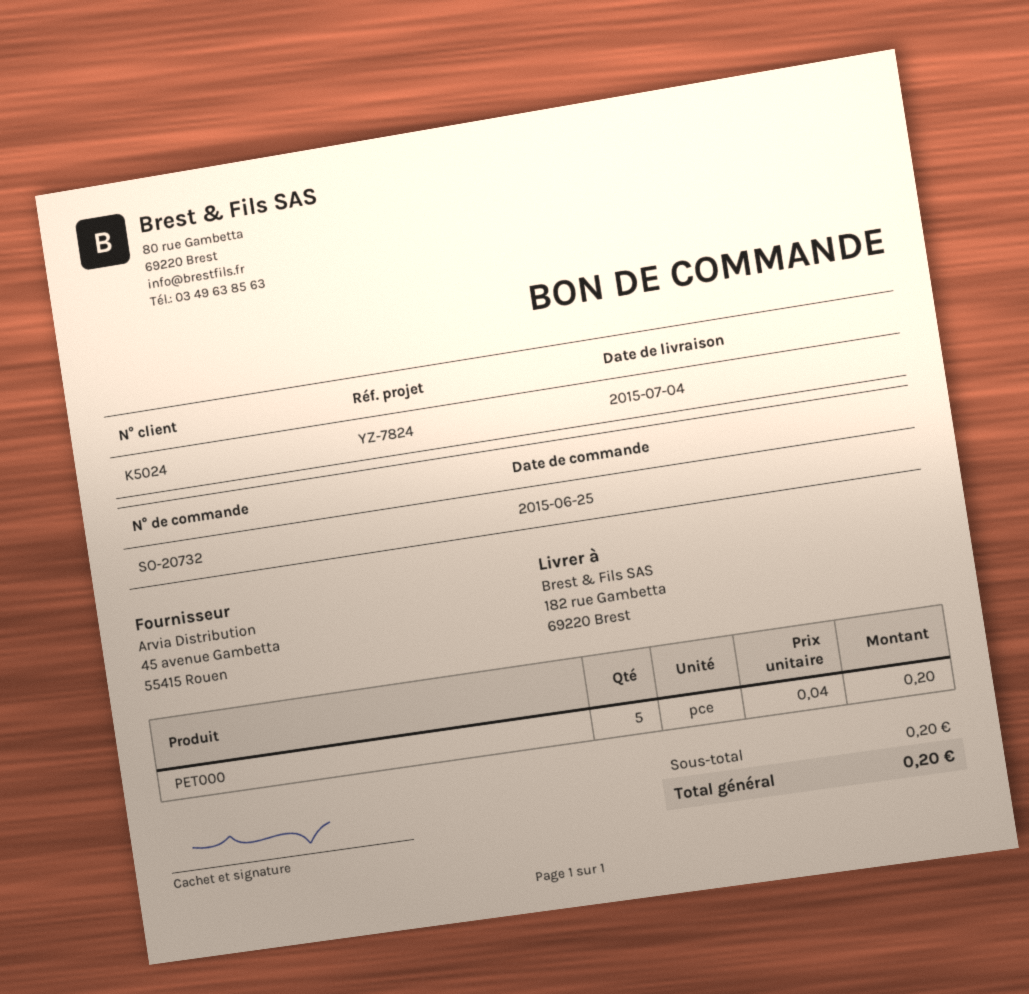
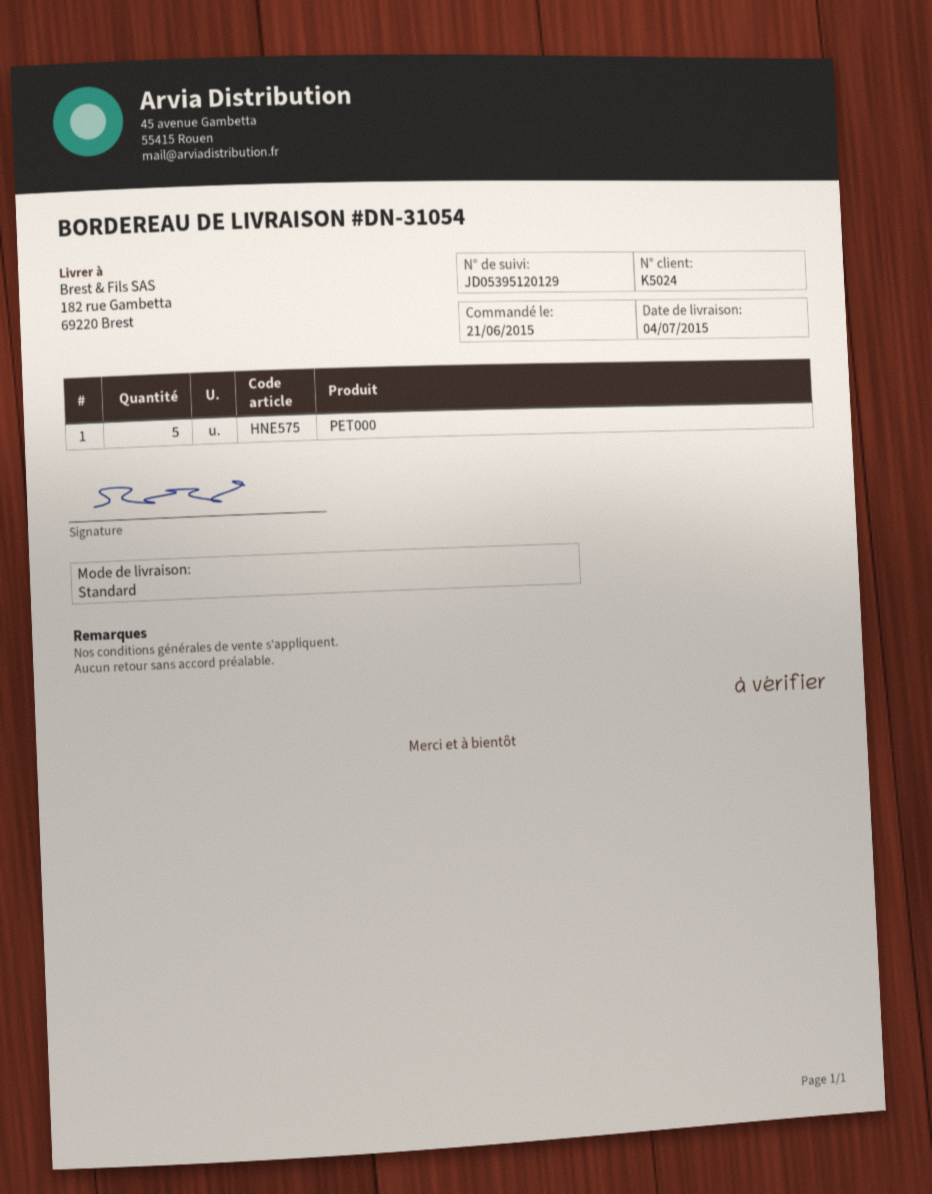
order date: 2015-06-25 -> 2015-06-21

